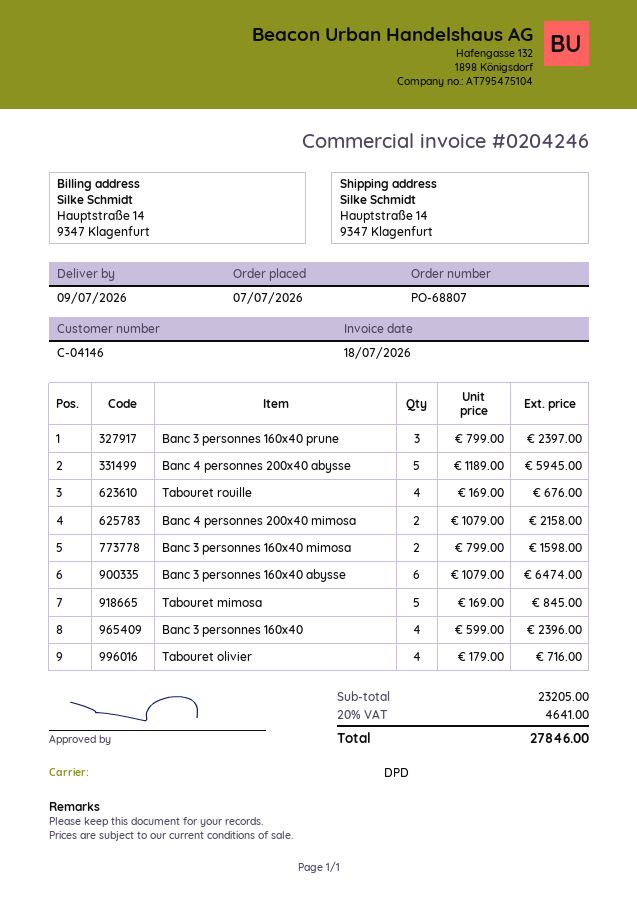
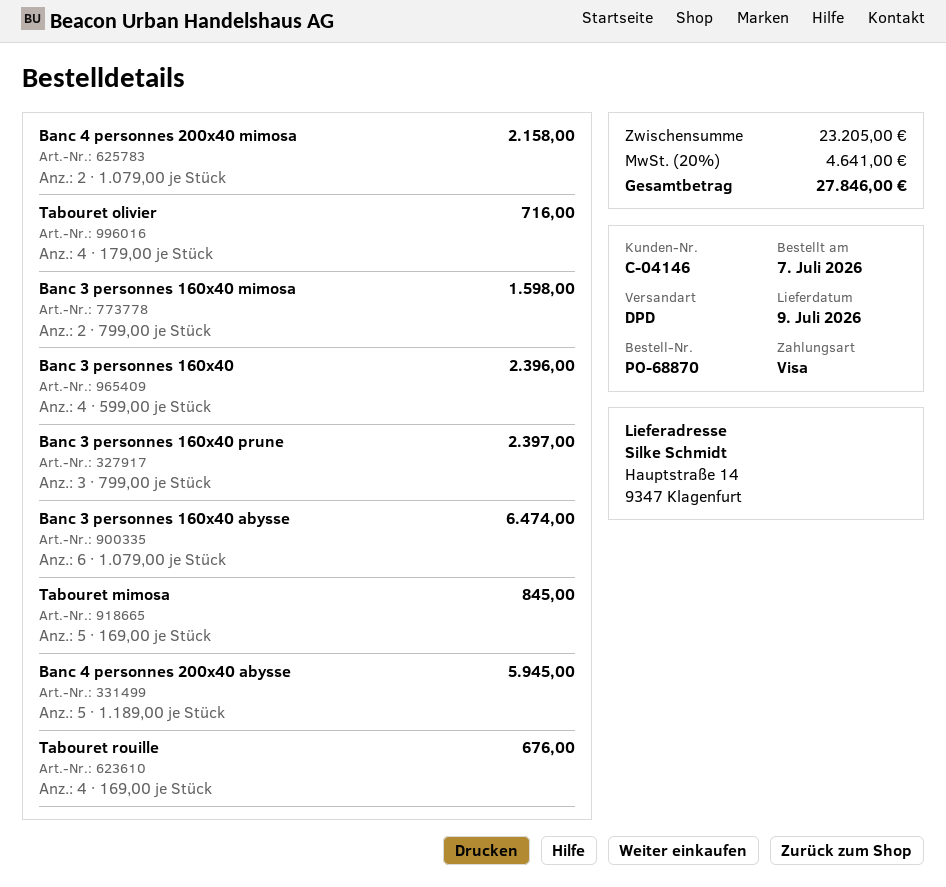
order number: PO-68807 -> PO-68870

